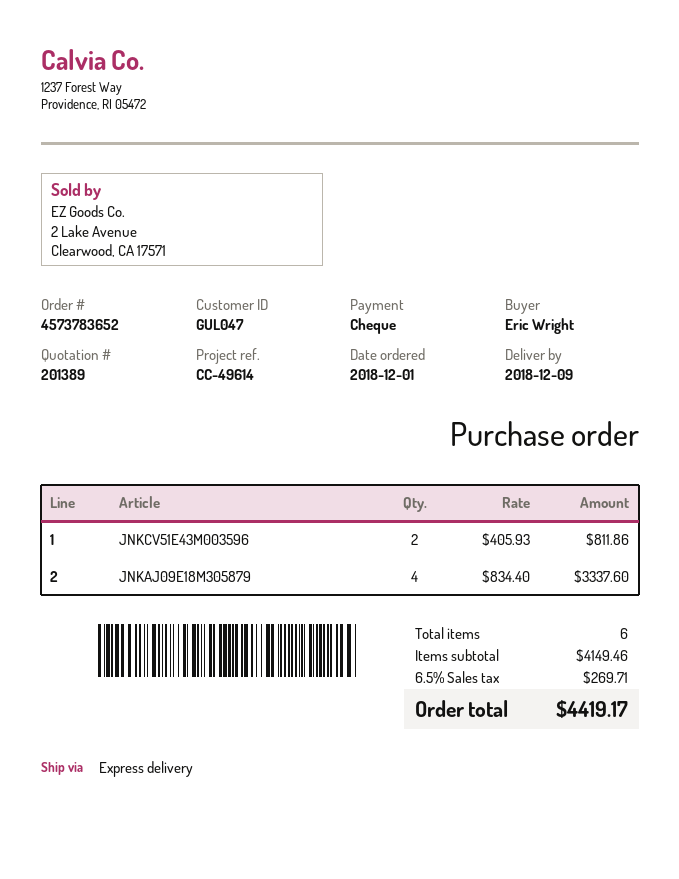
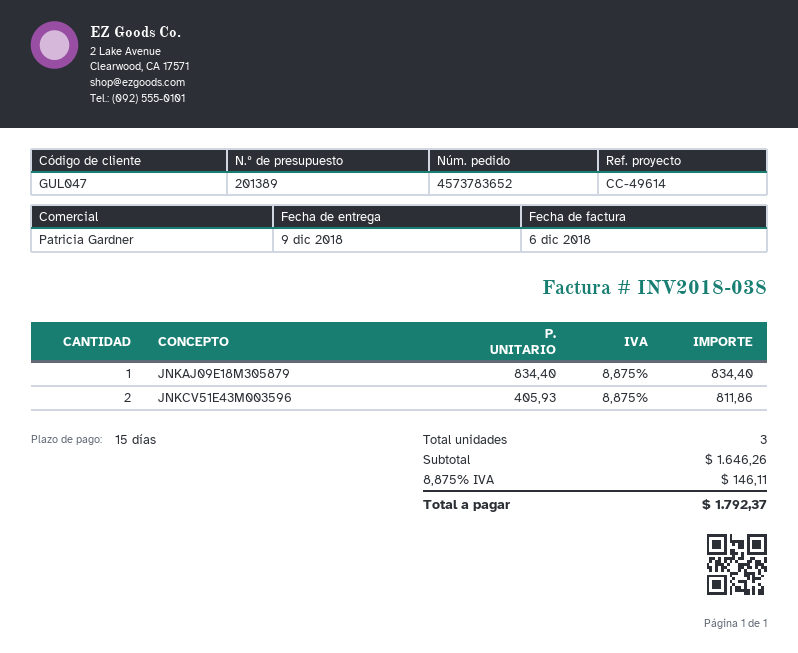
JNKAJ09E18M305879: 4 x 834.40 = 3337.60 -> 1 x 834.40 = 834.40
total quantity: 6 -> 3
subtotal: 4149.46 -> 1646.26
tax: 6.5% = 269.71 -> 8.875% = 146.11
total: 4419.17 -> 1792.37

